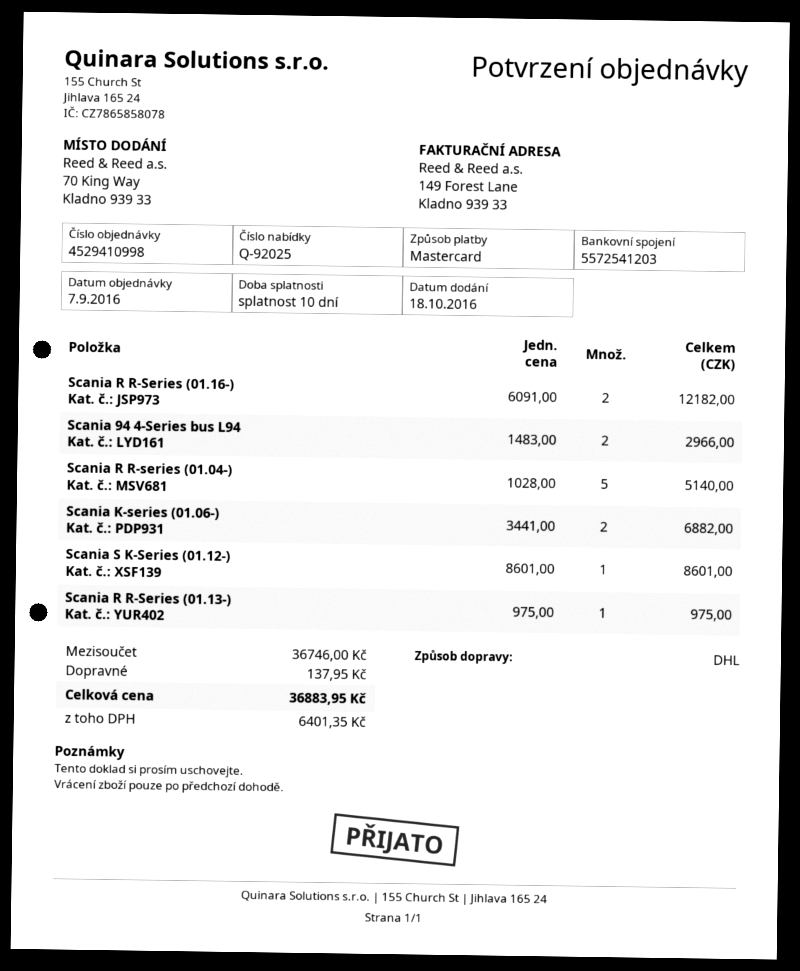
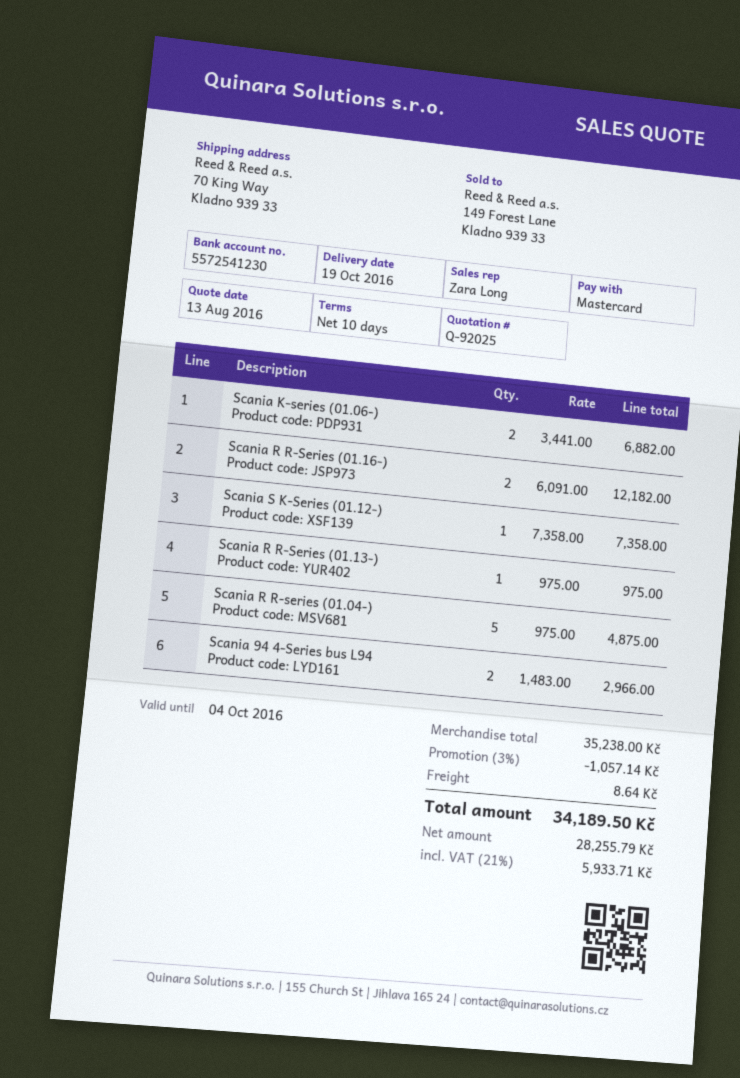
delivery date: 2016-10-18 -> 2016-10-19
bank account: 5572541203 -> 5572541230
Scania R R-series (01.04-): 5 x 1028.00 = 5140.00 -> 5 x 975.00 = 4875.00
Scania S K-Series (01.12-): 1 x 8601.00 = 8601.00 -> 1 x 7358.00 = 7358.00
subtotal: 36746.00 -> 35238.00
discount: none -> 3% = 1057.14
shipping: 137.95 -> 8.64
tax: 6401.35 -> 5933.71
total: 36883.95 -> 34189.50

